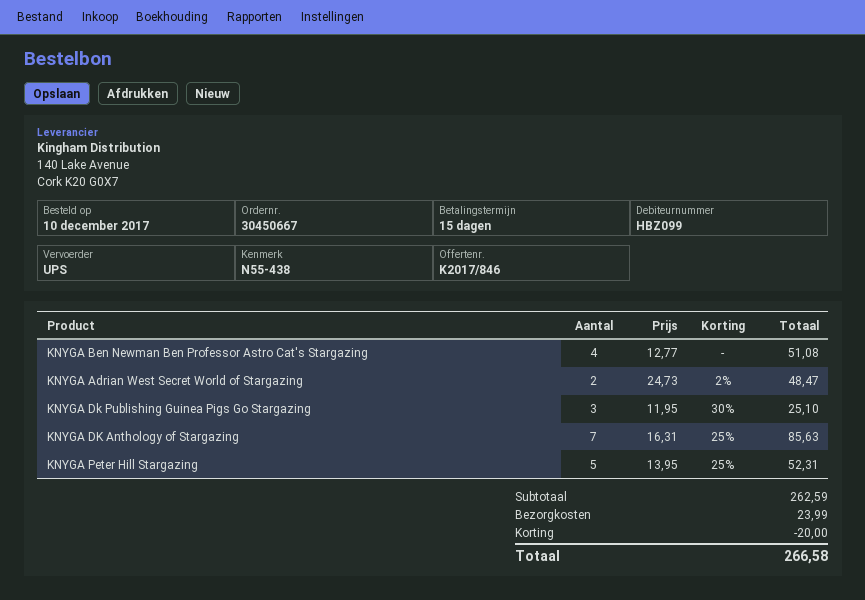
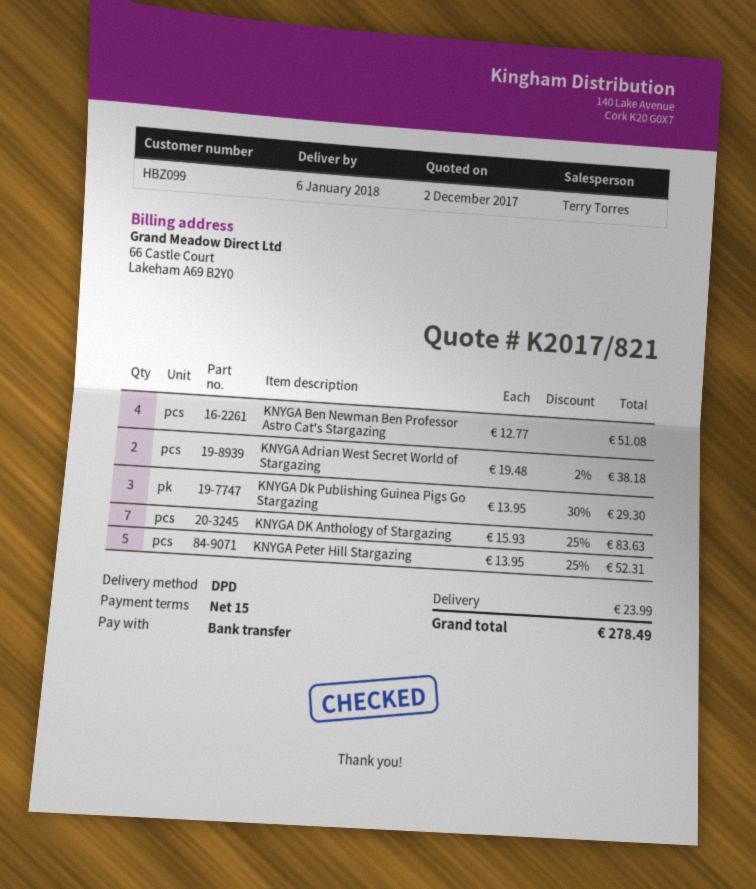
quote number: K2017/846 -> K2017/821
shipping method: UPS -> DPD
KNYGA Adrian West Secret World of Stargazing: 2 x 24.73 - 2% = 48.47 -> 2 x 19.48 - 2% = 38.18
KNYGA Dk Publishing Guinea Pigs Go Stargazing: 3 x 11.95 - 30% = 25.10 -> 3 x 13.95 - 30% = 29.30
KNYGA DK Anthology of Stargazing: 7 x 16.31 - 25% = 85.63 -> 7 x 15.93 - 25% = 83.63
discount: 20.00 -> none
total: 266.58 -> 278.49

